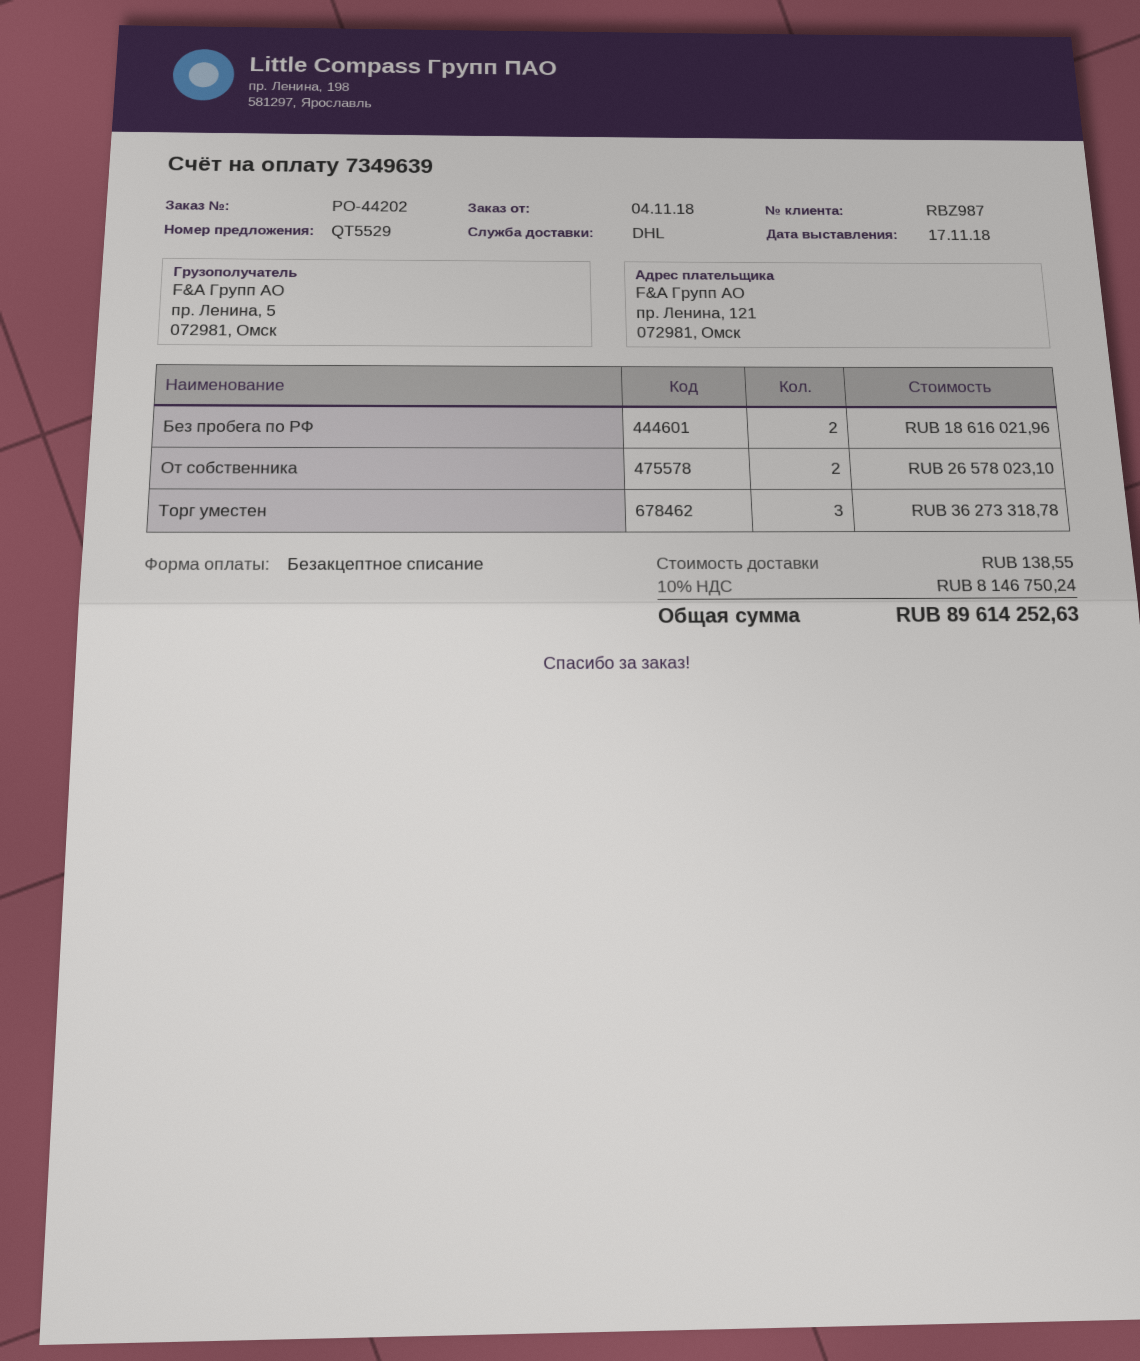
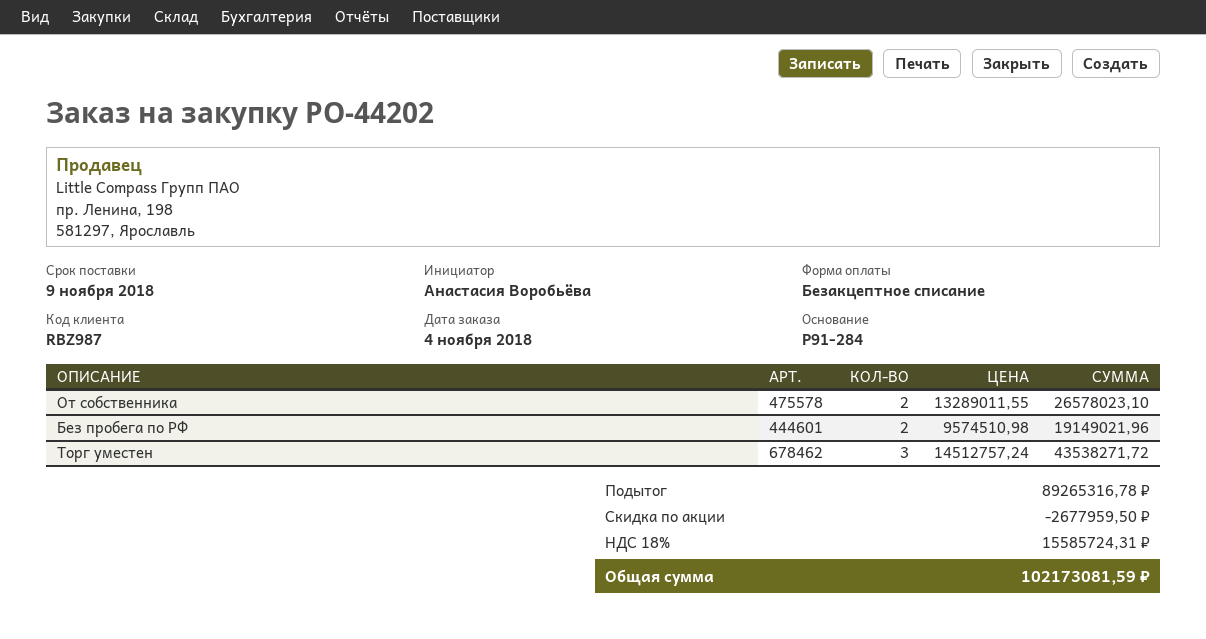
Без пробега по РФ: 2 for 18616021.96 -> 2 for 19149021.96
Торг уместен: 3 for 36273318.78 -> 3 for 43538271.72
discount: none -> 2677959.50
shipping: 138.55 -> none
tax: 10% = 8146750.24 -> 18% = 15585724.31
total: 89614252.63 -> 102173081.59

